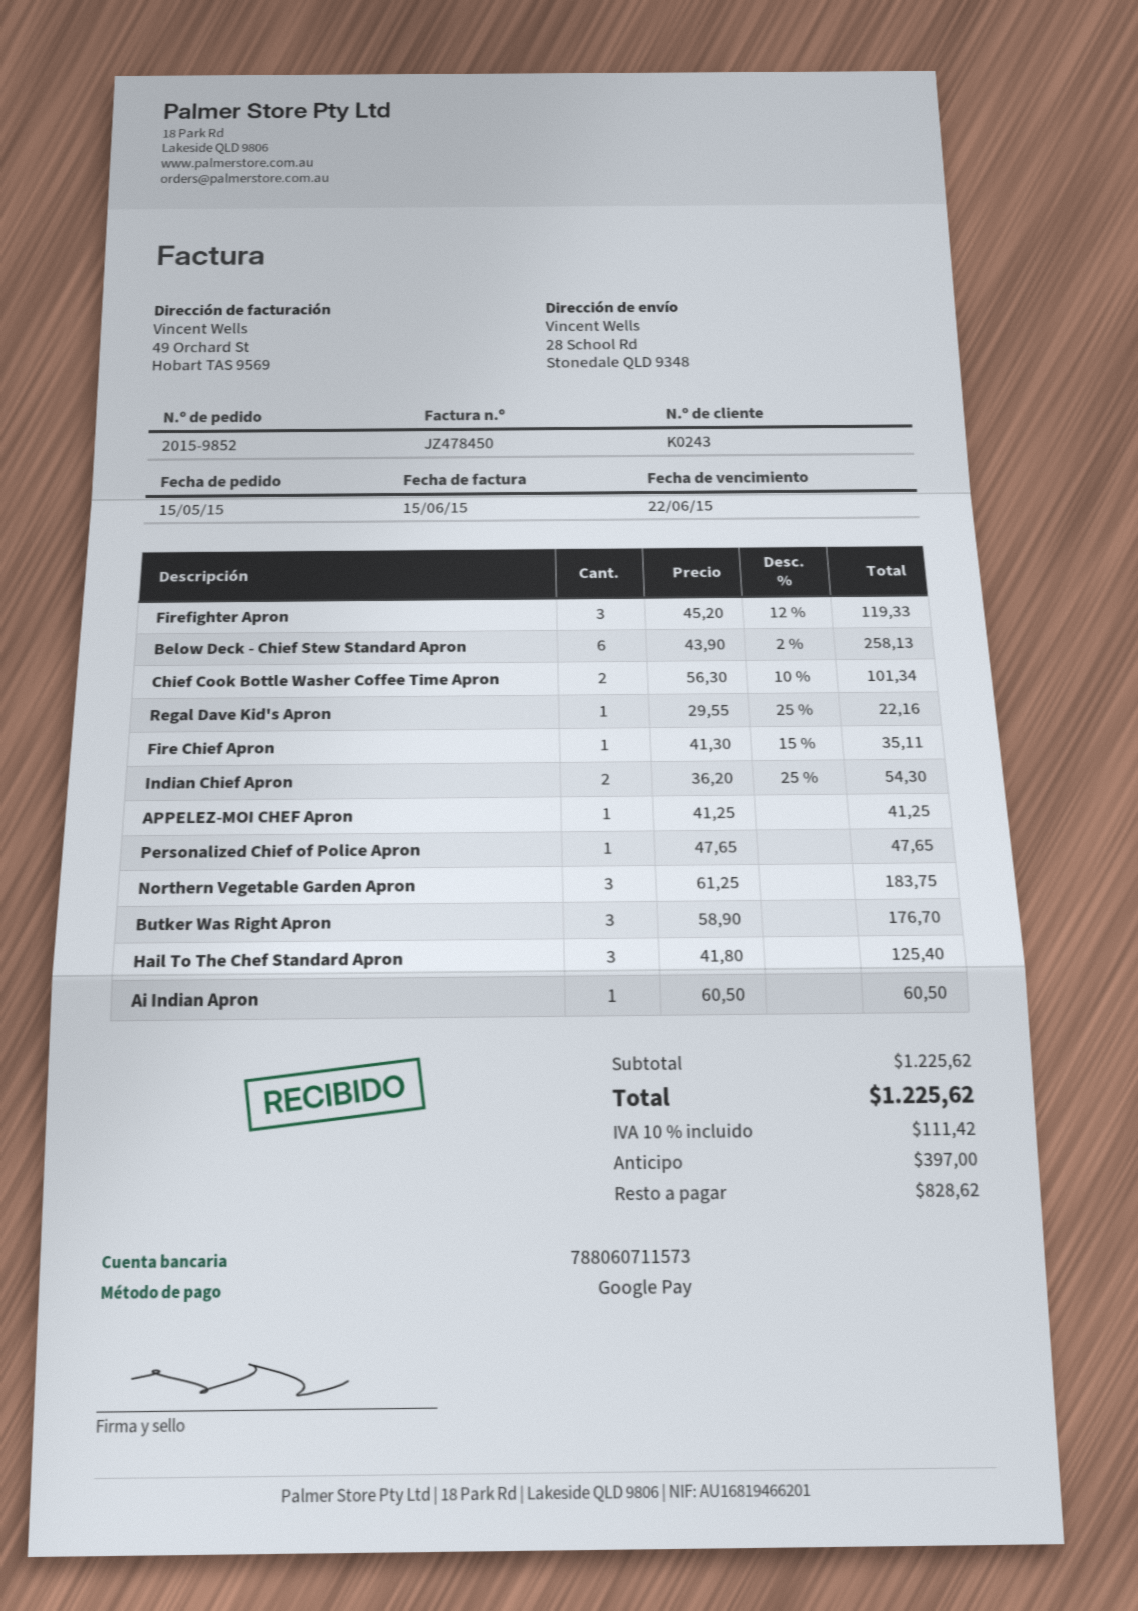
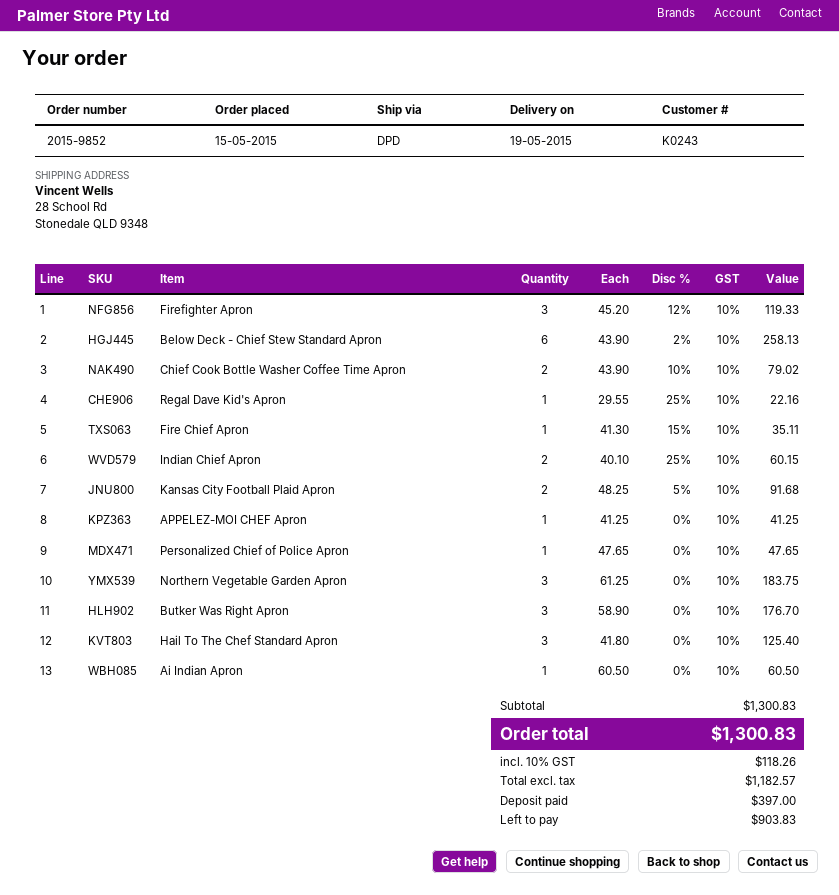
Chief Cook Bottle Washer Coffee Time Apron: 2 x 56.30 - 10% = 101.34 -> 2 x 43.90 - 10% = 79.02
Indian Chief Apron: 2 x 36.20 - 25% = 54.30 -> 2 x 40.10 - 25% = 60.15
Kansas City Football Plaid Apron: none -> 2 x 48.25 - 5% = 91.68
subtotal: 1225.62 -> 1300.83
tax: 10% = 111.42 -> 10% = 118.26
total: 1225.62 -> 1300.83
balance: 828.62 -> 903.83

